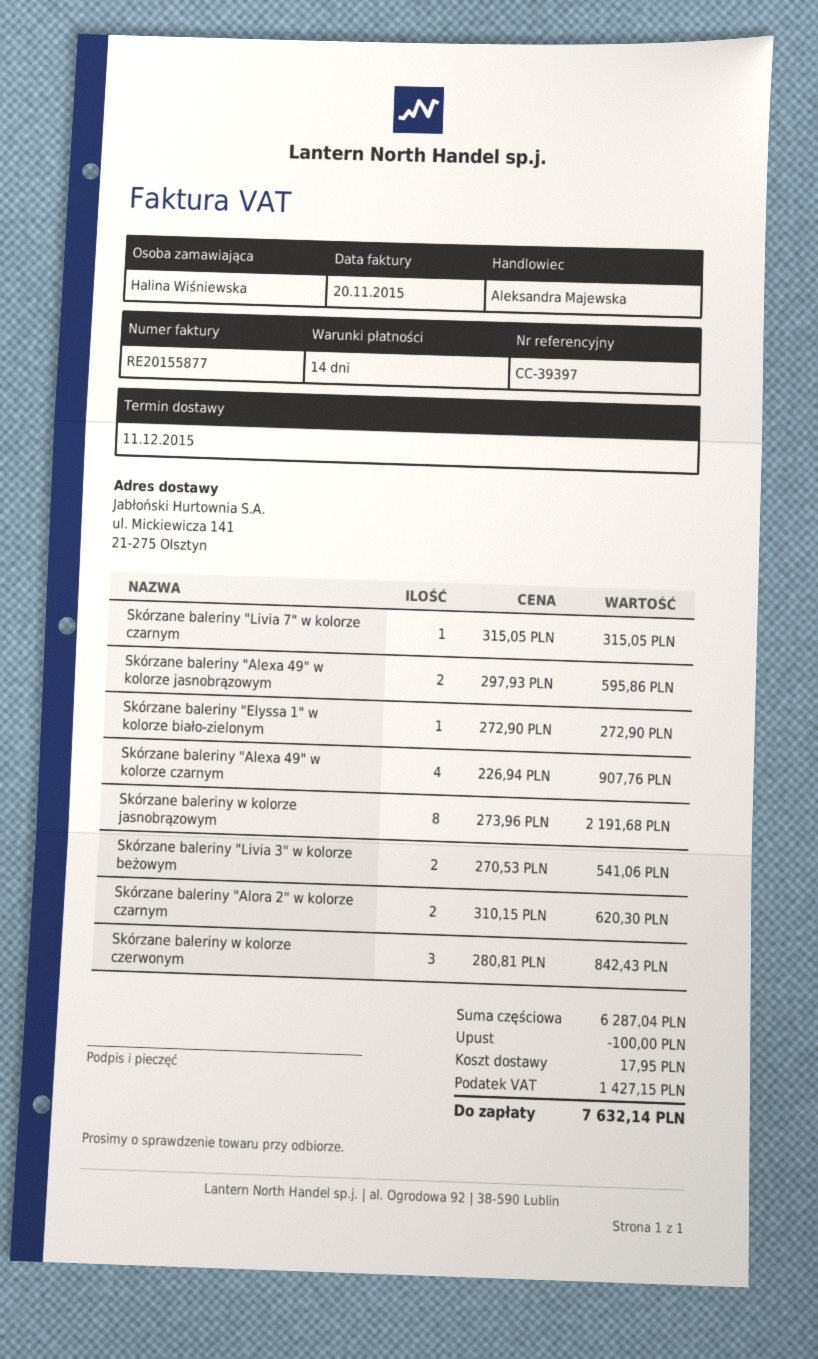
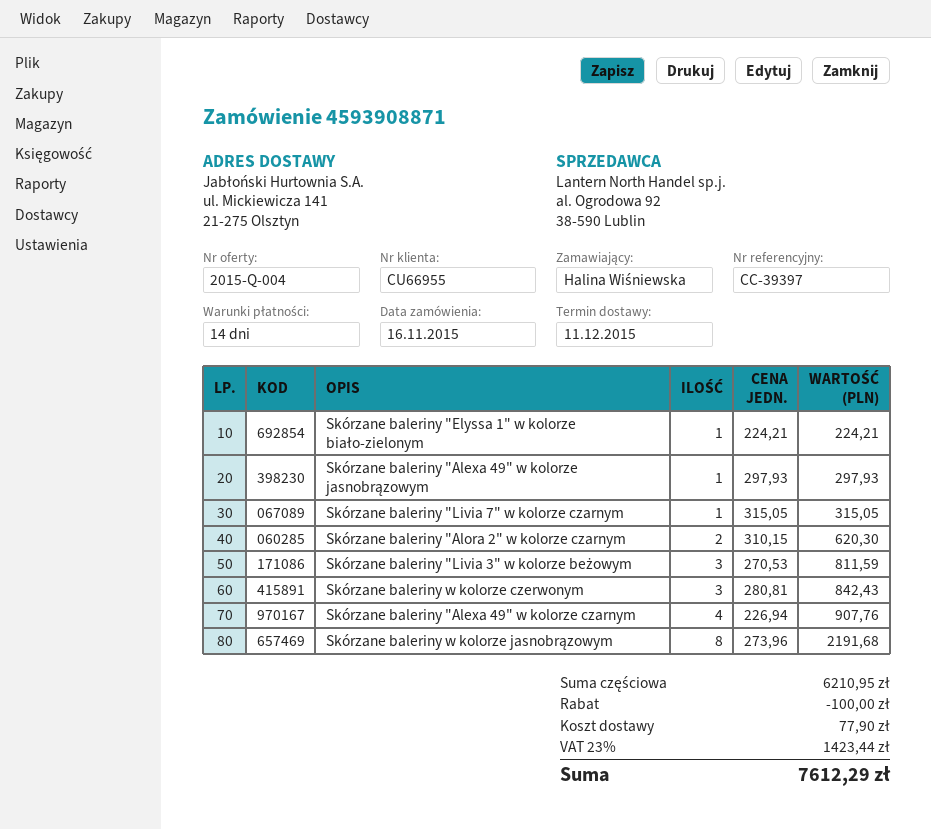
Skórzane baleriny "Alexa 49" w kolorze jasnobrązowym: 2 x 297.93 = 595.86 -> 1 x 297.93 = 297.93
Skórzane baleriny "Elyssa 1" w kolorze biało-zielonym: 1 x 272.90 = 272.90 -> 1 x 224.21 = 224.21
Skórzane baleriny "Livia 3" w kolorze beżowym: 2 x 270.53 = 541.06 -> 3 x 270.53 = 811.59
subtotal: 6287.04 -> 6210.95
shipping: 17.95 -> 77.90
tax: 1427.15 -> 1423.44
total: 7632.14 -> 7612.29

